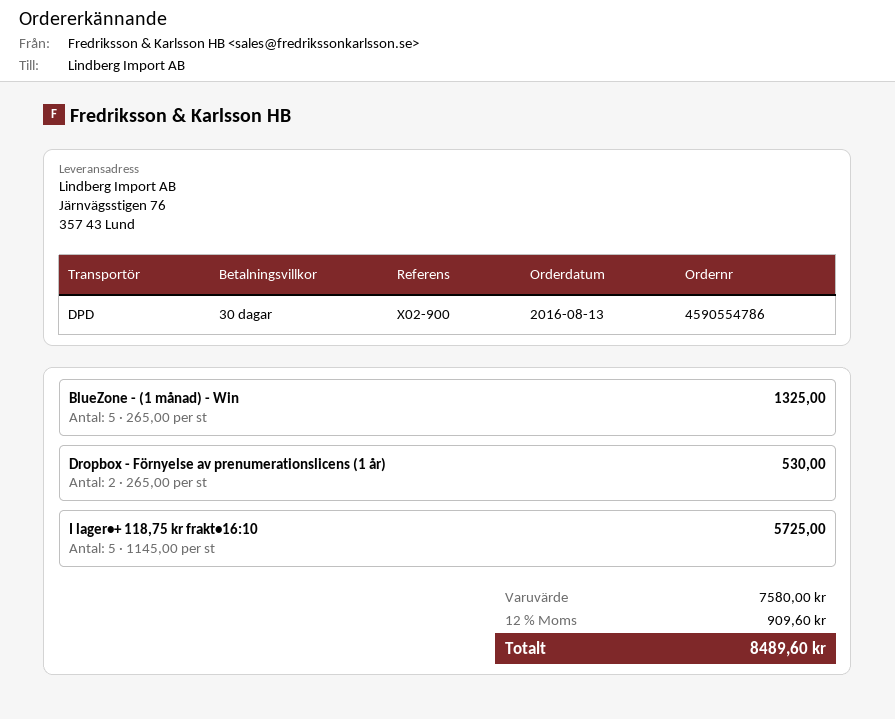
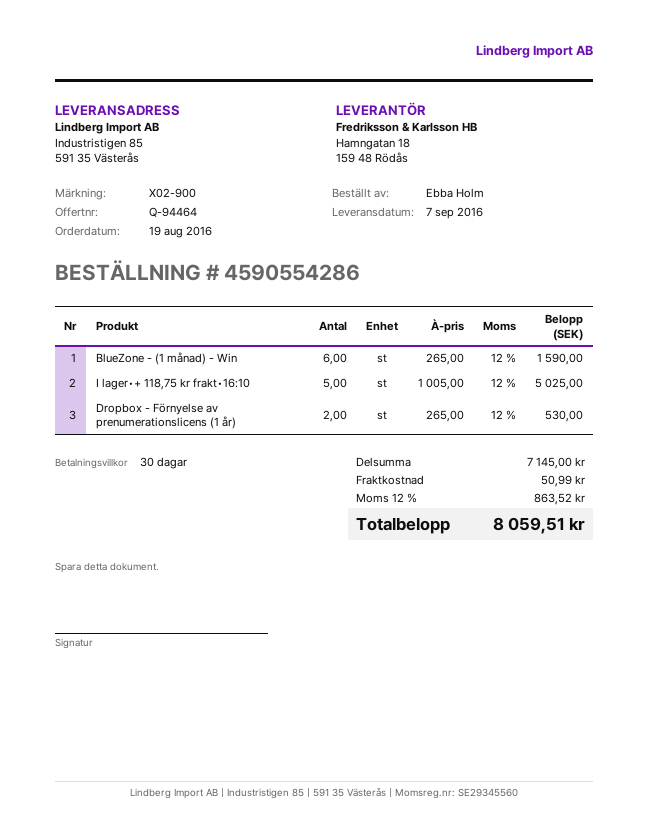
order number: 4590554786 -> 4590554286
order date: 2016-08-13 -> 2016-08-19
ship to: Järnvägsstigen 76, 357 43 Lund -> Industristigen 85, 591 35 Västerås
BlueZone - (1 månad) - Win: 5 x 265.00 = 1325.00 -> 6 x 265.00 = 1590.00
I lager•+ 118,75 kr frakt•16:10: 5 x 1145.00 = 5725.00 -> 5 x 1005.00 = 5025.00
subtotal: 7580.00 -> 7145.00
shipping: none -> 50.99
tax: 12% = 909.60 -> 12% = 863.52
total: 8489.60 -> 8059.51

